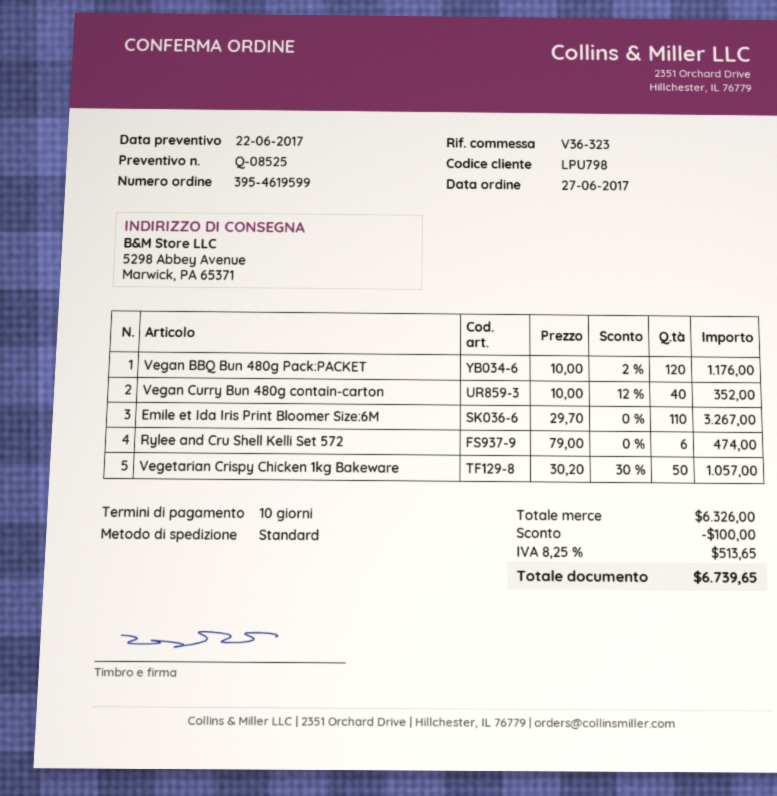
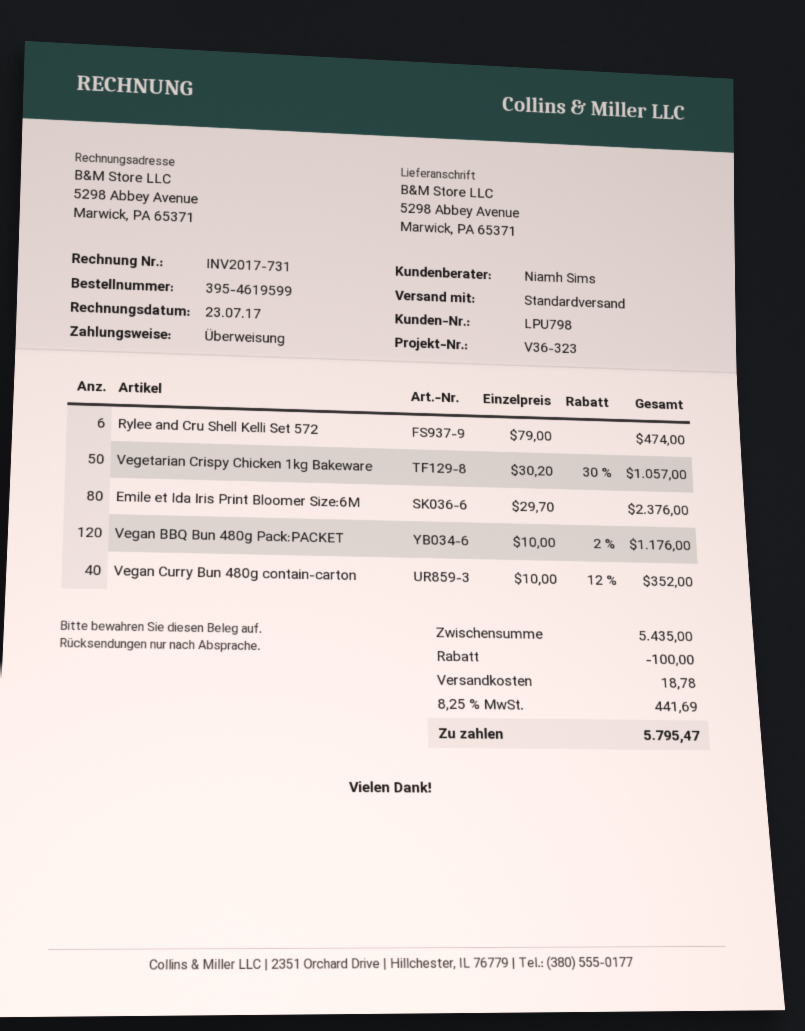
Emile et Ida Iris Print Bloomer Size:6M: 110 x 29.70 = 3267.00 -> 80 x 29.70 = 2376.00
subtotal: 6326.00 -> 5435.00
shipping: none -> 18.78
tax: 8.25% = 513.65 -> 8.25% = 441.69
total: 6739.65 -> 5795.47

